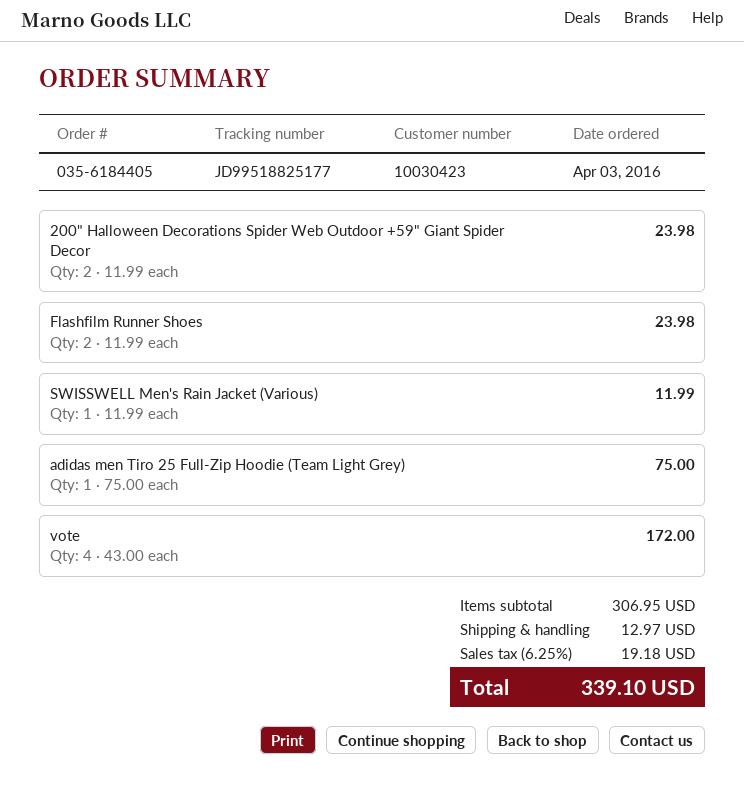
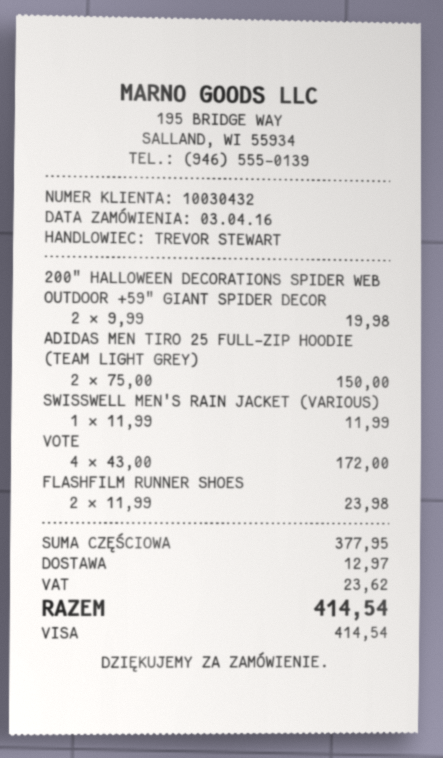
customer number: 10030423 -> 10030432
200" Halloween Decorations Spider Web Outdoor +59" Giant Spider Decor: 2 x 11.99 = 23.98 -> 2 x 9.99 = 19.98
adidas men Tiro 25 Full-Zip Hoodie (Team Light Grey): 1 x 75.00 = 75.00 -> 2 x 75.00 = 150.00
subtotal: 306.95 -> 377.95
tax: 19.18 -> 23.62
total: 339.10 -> 414.54

